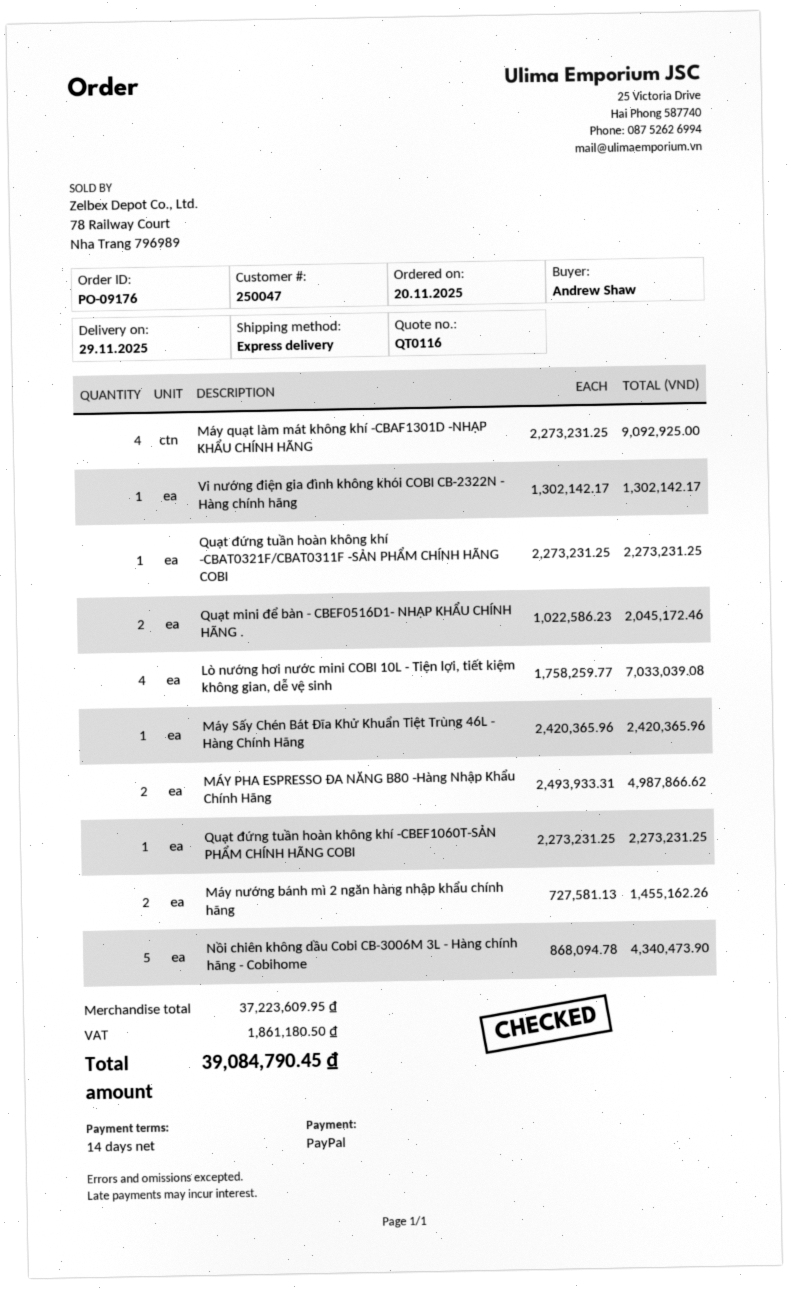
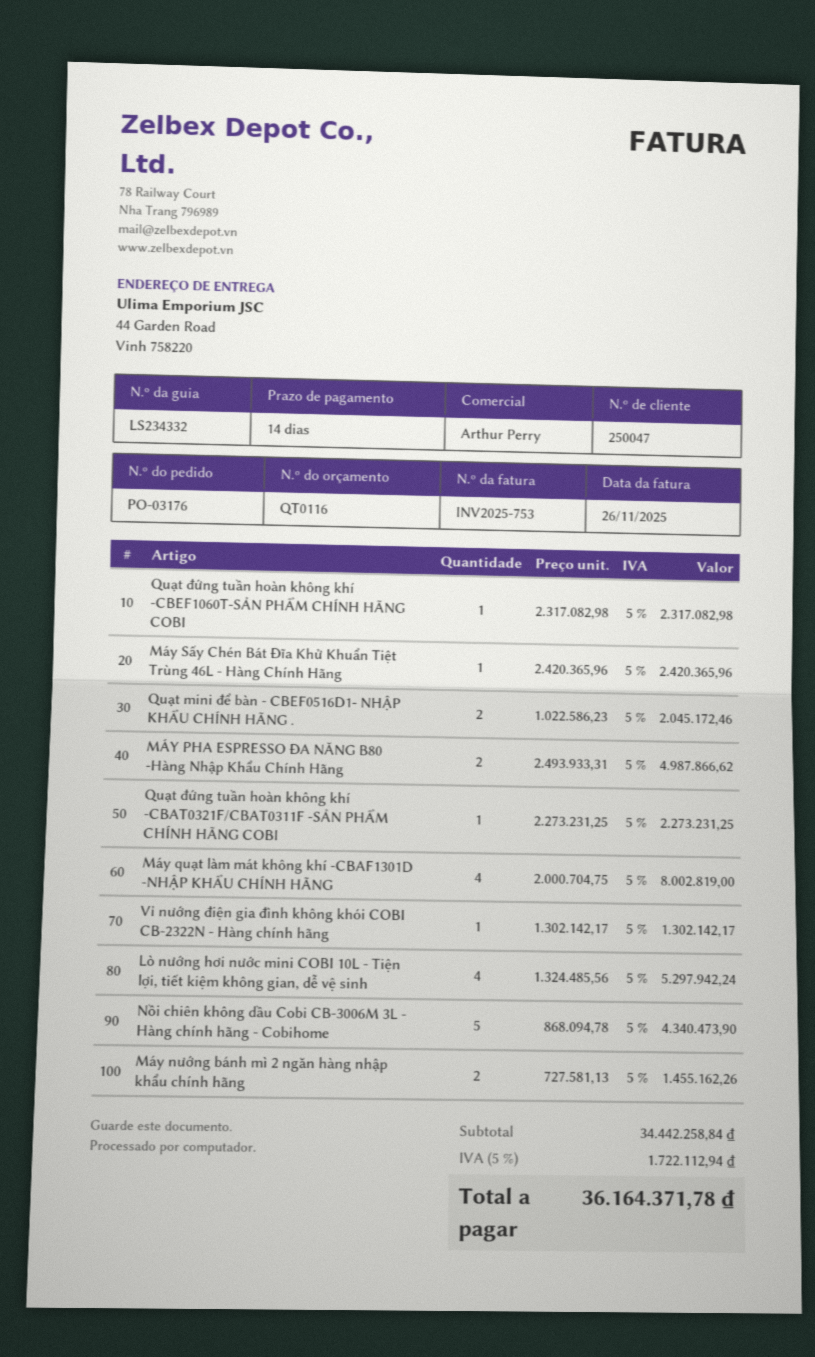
order number: PO-09176 -> PO-03176
Máy quạt làm mát không khí -CBAF1301D -NHẬP KHẨU CHÍNH HÃNG: 4 x 2273231.25 = 9092925.00 -> 4 x 2000704.75 = 8002819.00
Lò nướng hơi nước mini COBI 10L - Tiện lợi, tiết kiệm không gian, dễ vệ sinh: 4 x 1758259.77 = 7033039.08 -> 4 x 1324485.56 = 5297942.24
Quạt đứng tuần hoàn không khí -CBEF1060T-SẢN PHẨM CHÍNH HÃNG COBI: 1 x 2273231.25 = 2273231.25 -> 1 x 2317082.98 = 2317082.98
subtotal: 37223609.95 -> 34442258.84
tax: 1861180.50 -> 1722112.94
total: 39084790.45 -> 36164371.78

